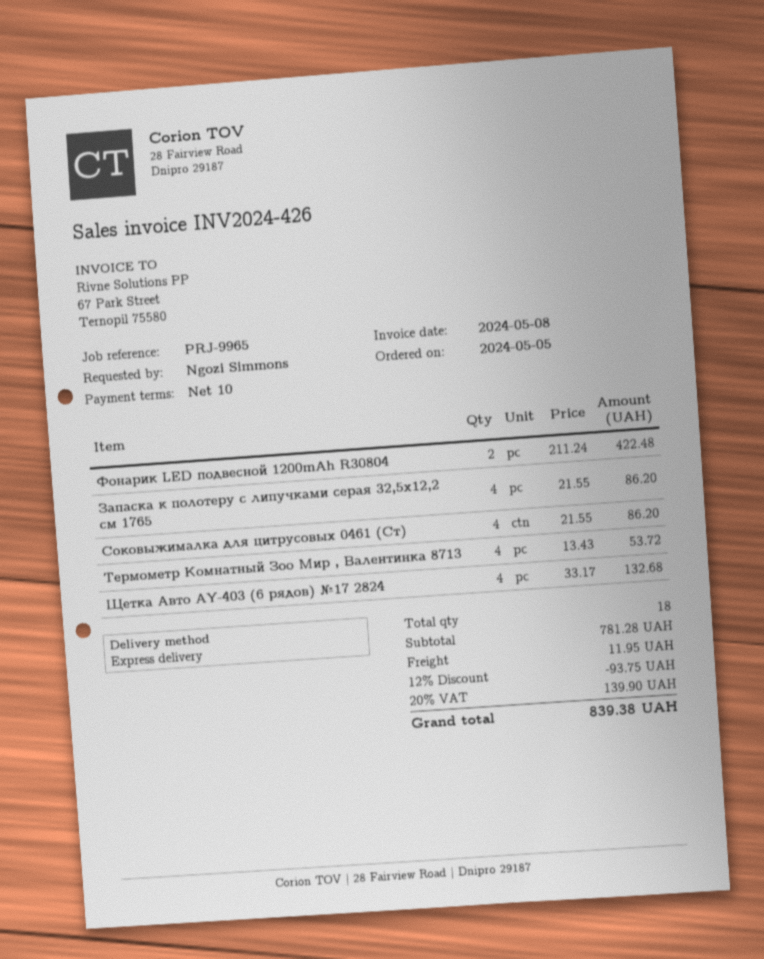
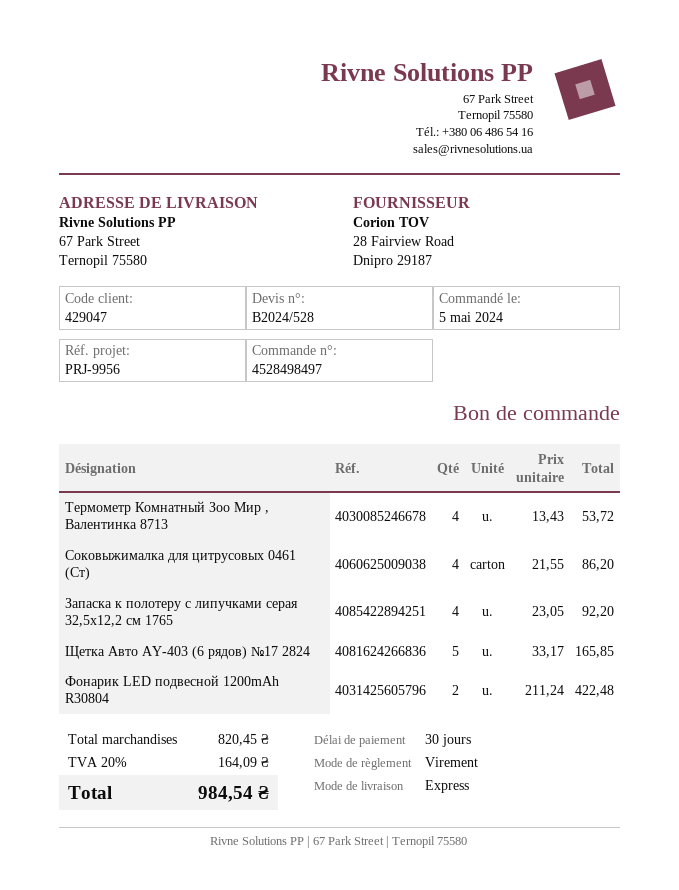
payment terms: 10 days -> 30 days
reference: PRJ-9965 -> PRJ-9956
Запаска к полотеру с липучками серая 32,5х12,2 см 1765: 4 x 21.55 = 86.20 -> 4 x 23.05 = 92.20
Щетка Авто AY-403 (6 рядов) №17 2824: 4 x 33.17 = 132.68 -> 5 x 33.17 = 165.85
subtotal: 781.28 -> 820.45
discount: 12% = 93.75 -> none
shipping: 11.95 -> none
tax: 20% = 139.90 -> 20% = 164.09
total: 839.38 -> 984.54

